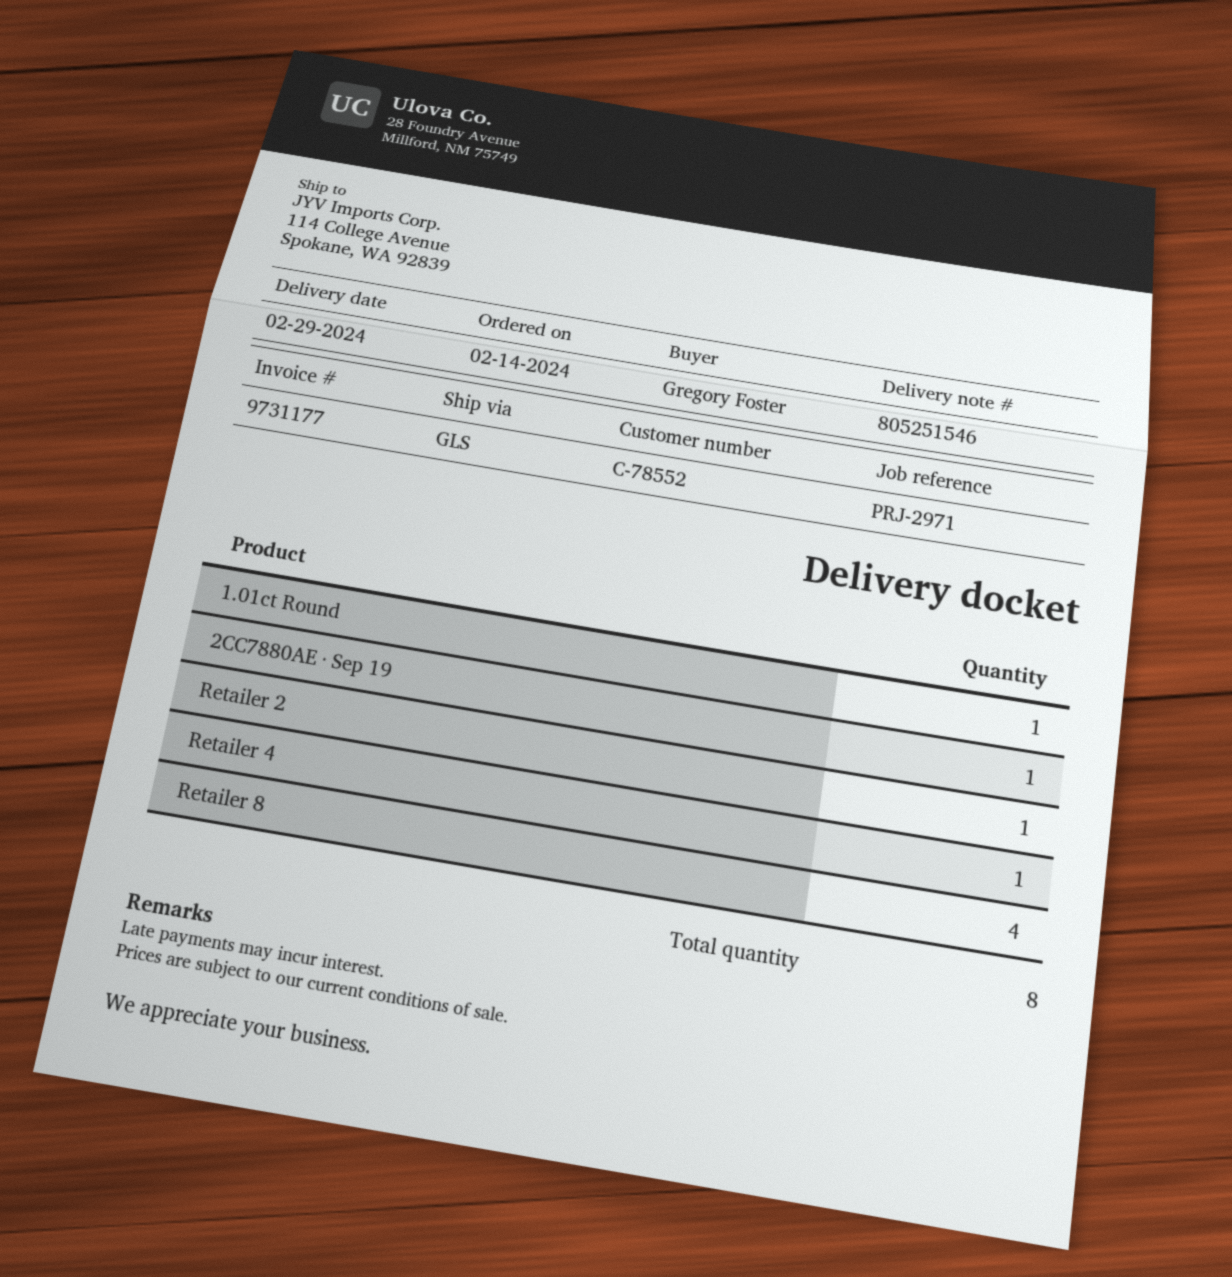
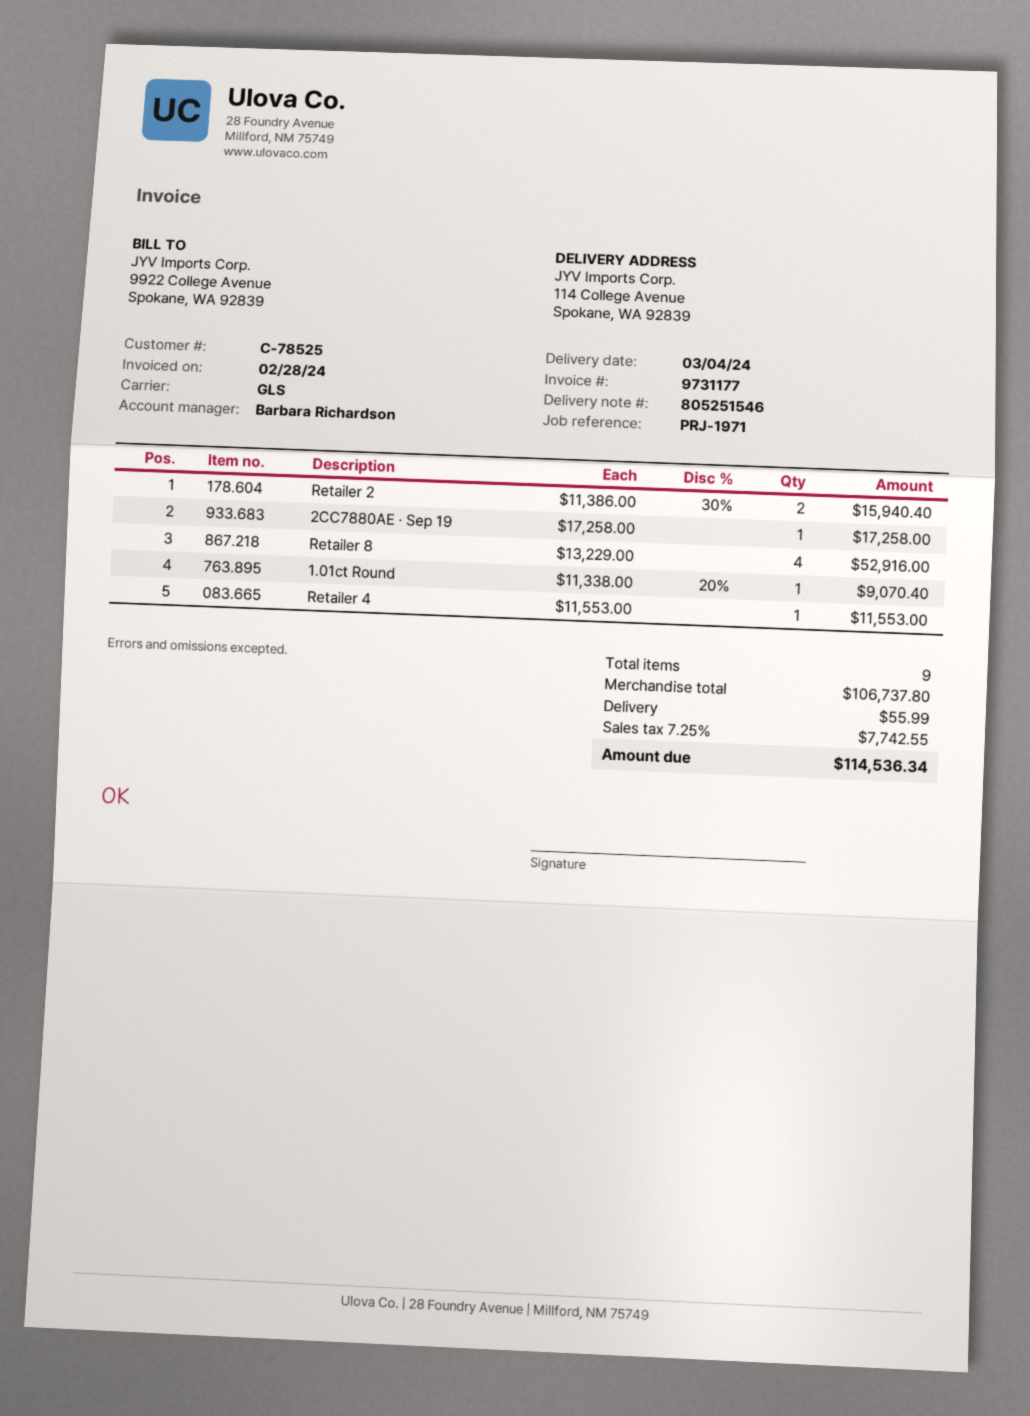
delivery date: 2024-02-29 -> 2024-03-04
customer number: C-78552 -> C-78525
reference: PRJ-2971 -> PRJ-1971
Retailer 2: 1 -> 2
total quantity: 8 -> 9

